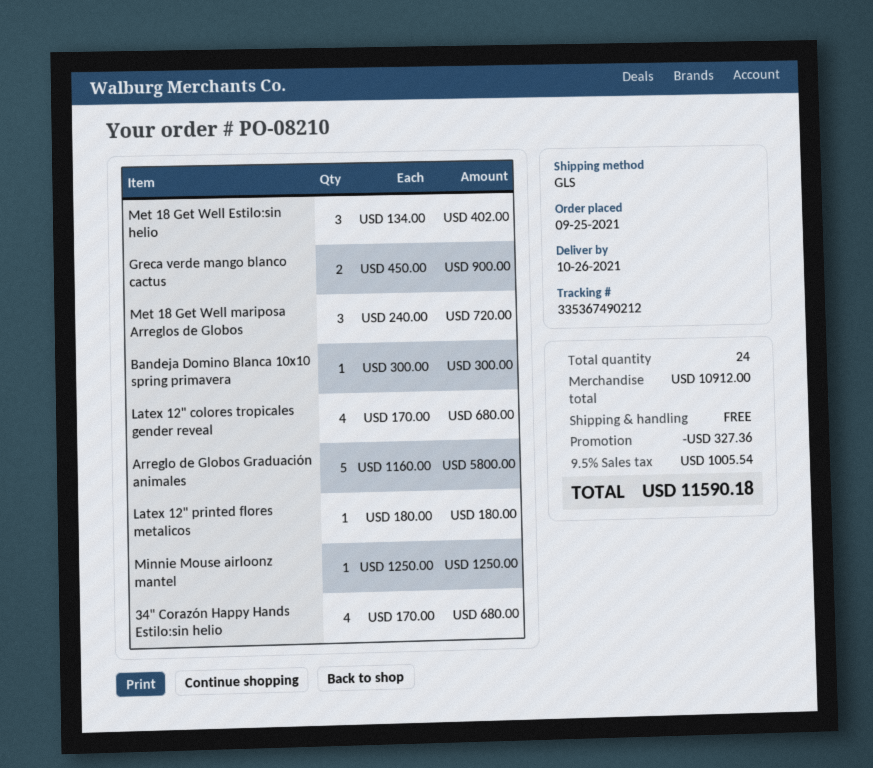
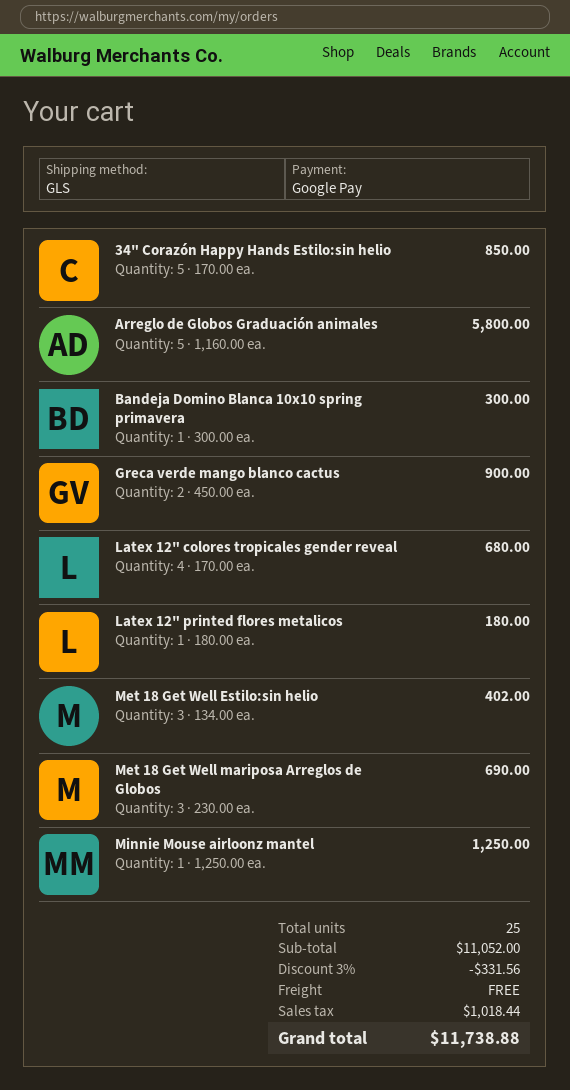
Met 18 Get Well mariposa Arreglos de Globos: 3 x 240.00 = 720.00 -> 3 x 230.00 = 690.00
34" Corazón Happy Hands Estilo:sin helio: 4 x 170.00 = 680.00 -> 5 x 170.00 = 850.00
total quantity: 24 -> 25
subtotal: 10912.00 -> 11052.00
discount: 327.36 -> 331.56
tax: 1005.54 -> 1018.44
total: 11590.18 -> 11738.88

